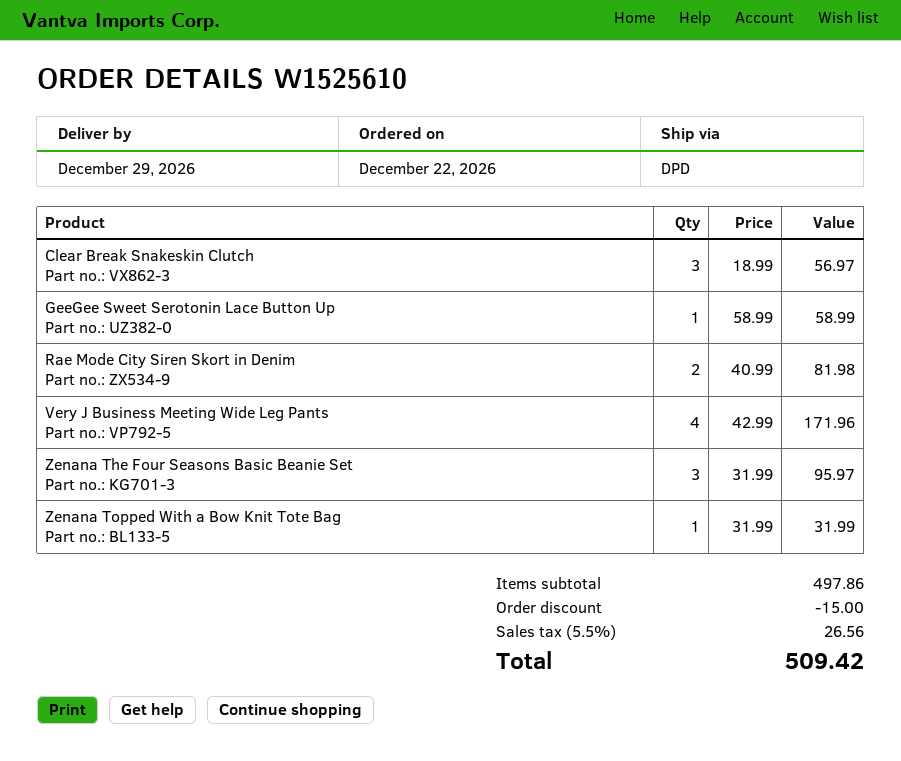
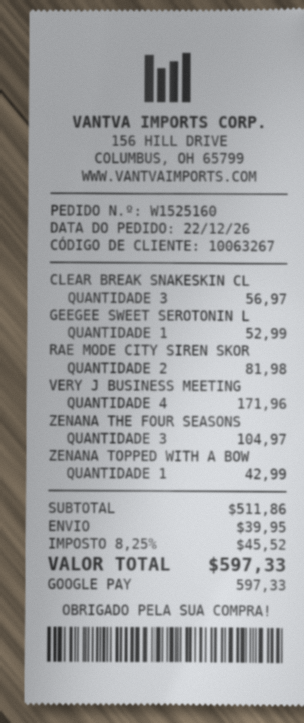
order number: W1525610 -> W1525160
GeeGee Sweet Serotonin Lace Button Up: 1 for 58.99 -> 1 for 52.99
Zenana The Four Seasons Basic Beanie Set: 3 for 95.97 -> 3 for 104.97
Zenana Topped With a Bow Knit Tote Bag: 1 for 31.99 -> 1 for 42.99
subtotal: 497.86 -> 511.86
discount: 15.00 -> none
shipping: none -> 39.95
tax: 5.5% = 26.56 -> 8.25% = 45.52
total: 509.42 -> 597.33

